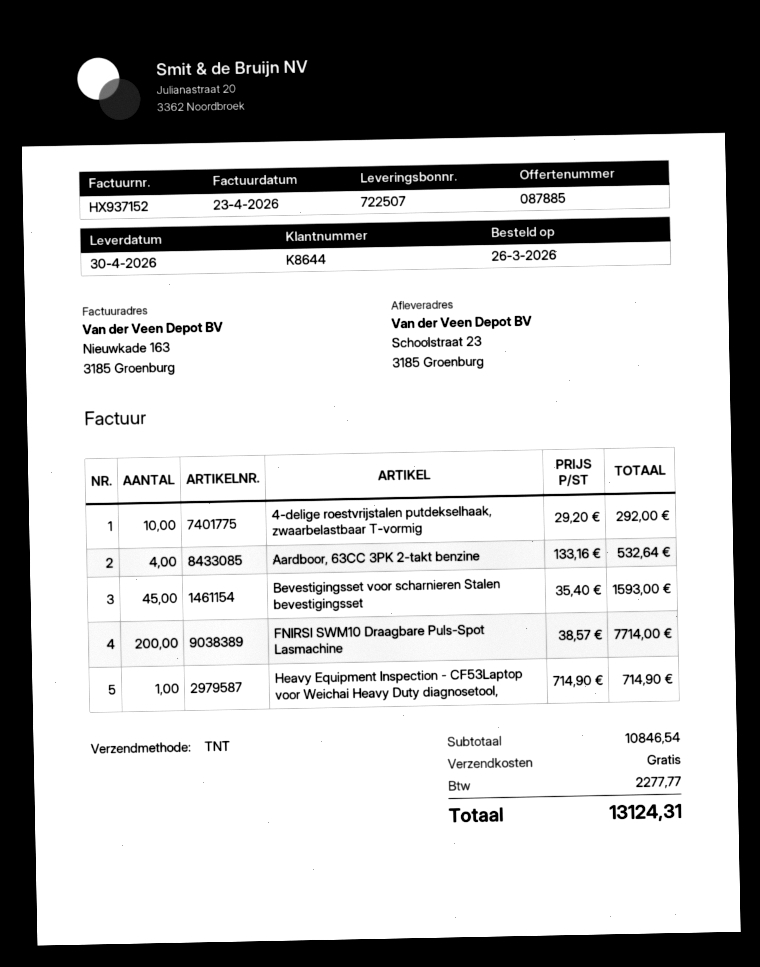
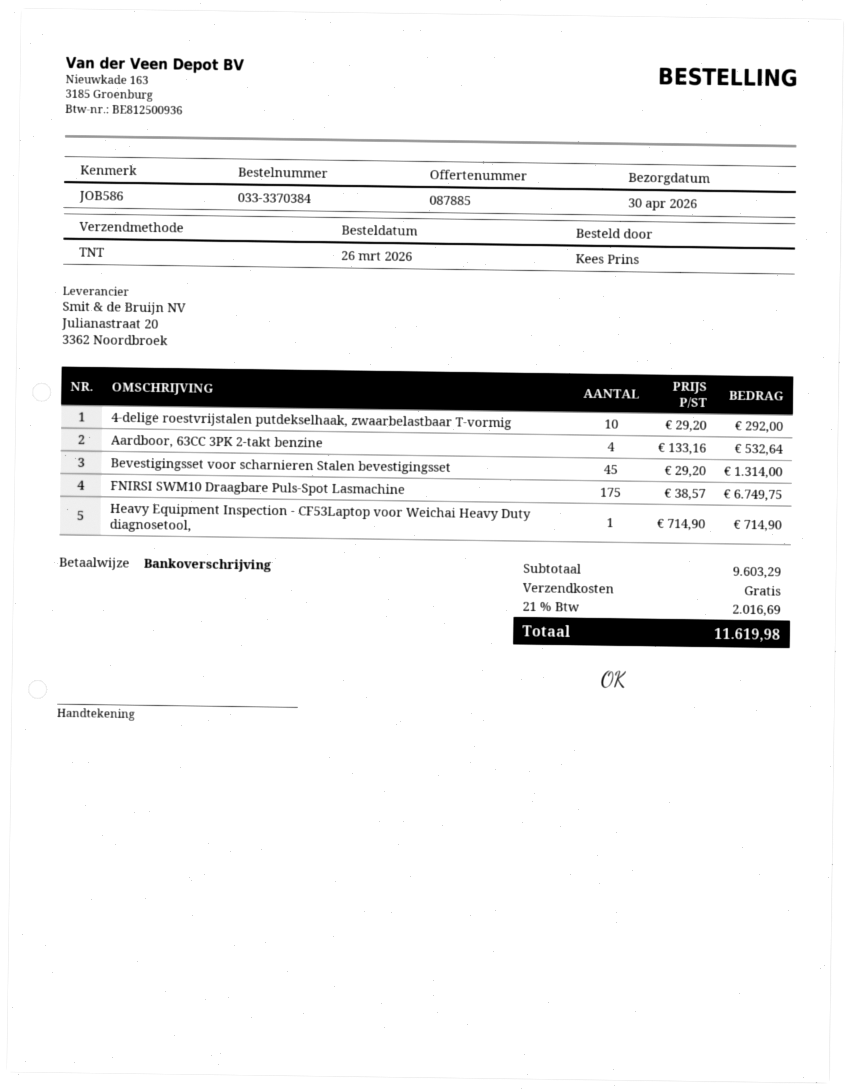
Bevestigingsset voor scharnieren Stalen bevestigingsset: 45 x 35.40 = 1593.00 -> 45 x 29.20 = 1314.00
FNIRSI SWM10 Draagbare Puls-Spot Lasmachine: 200 x 38.57 = 7714.00 -> 175 x 38.57 = 6749.75
subtotal: 10846.54 -> 9603.29
tax: 2277.77 -> 2016.69
total: 13124.31 -> 11619.98

